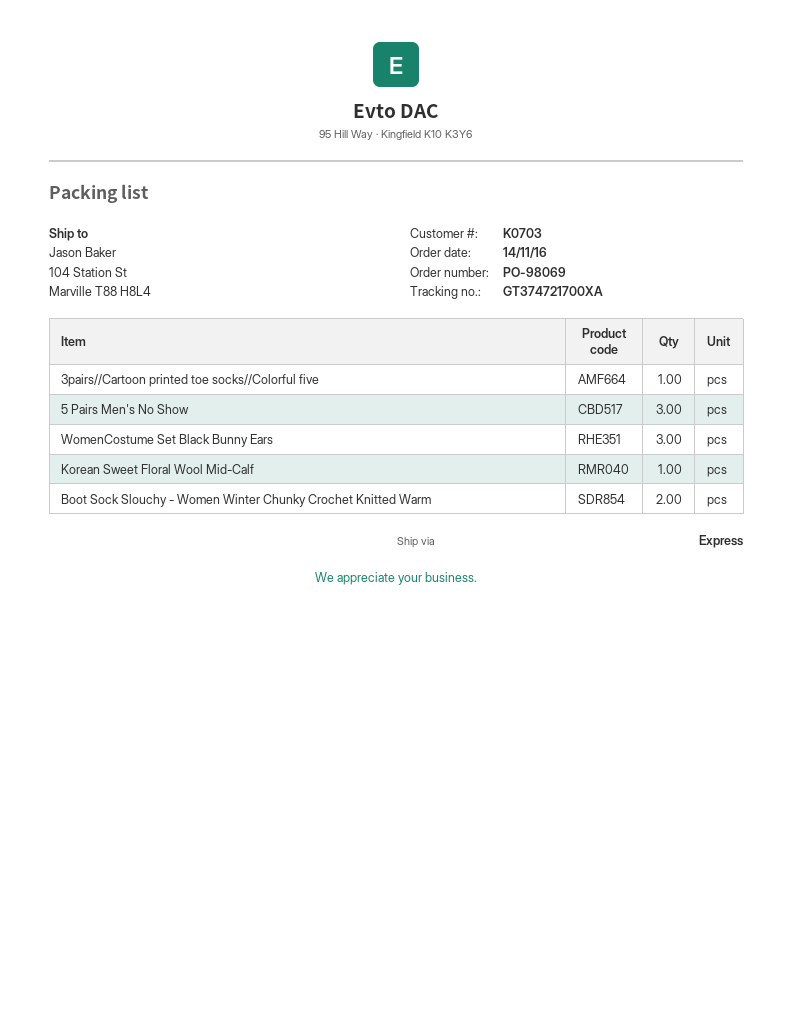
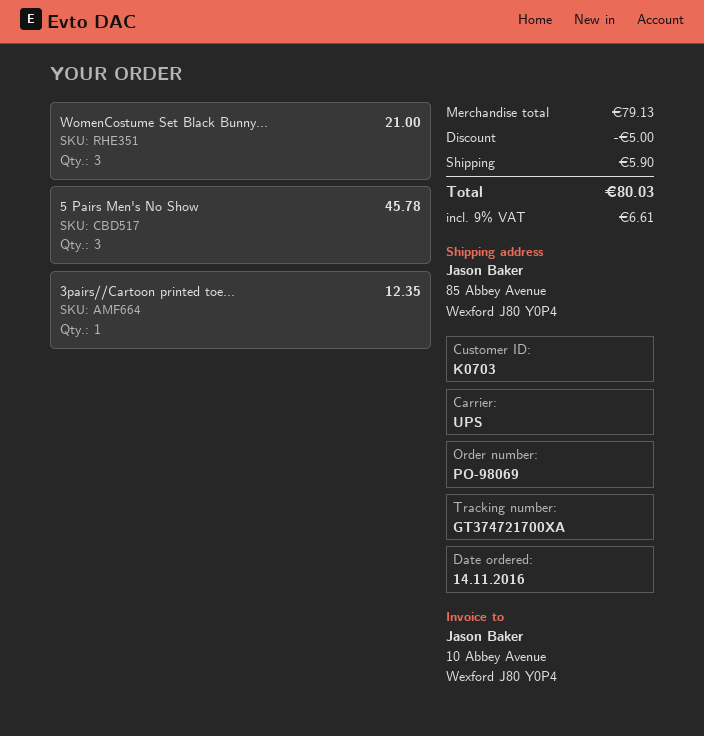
shipping method: express -> UPS
ship to: 104 Station St, Marville T88 H8L4 -> 85 Abbey Avenue, Wexford J80 Y0P4
Korean Sweet Floral Wool Mid-Calf: 1 -> none
Boot Sock Slouchy - Women Winter Chunky Crochet Knitted Warm: 2 -> none

